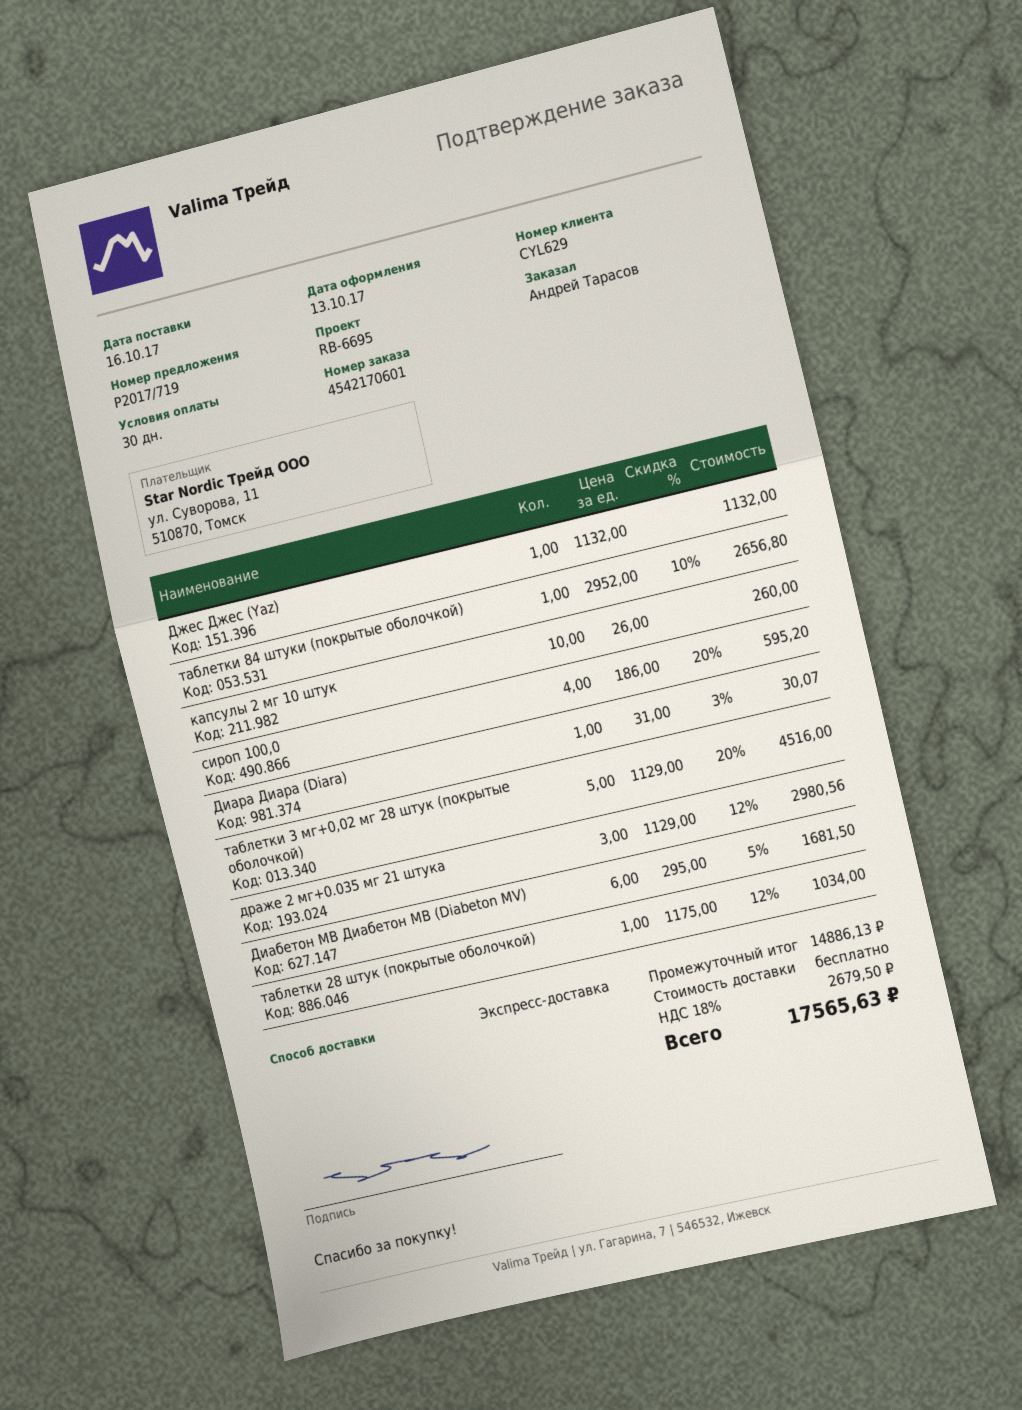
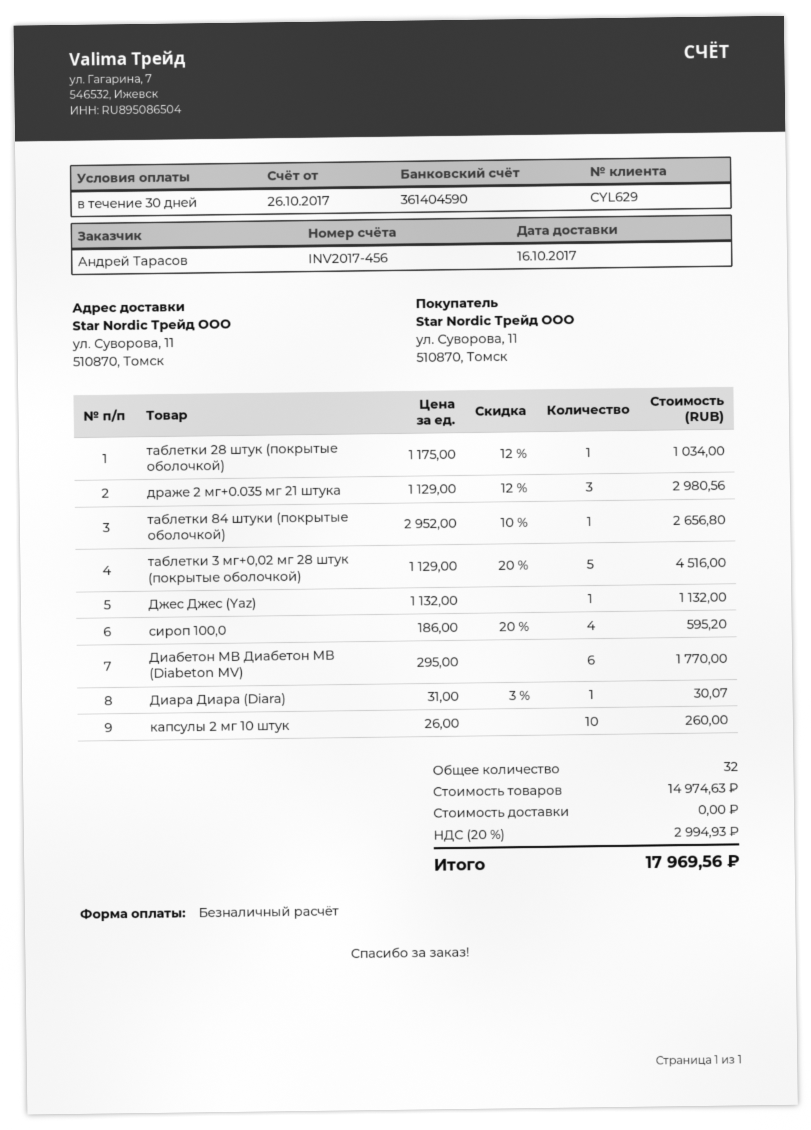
Диабетон МВ Диабетон МВ (Diabeton MV): 6 x 295.00 - 5% = 1681.50 -> 6 x 295.00 = 1770.00
subtotal: 14886.13 -> 14974.63
tax: 18% = 2679.50 -> 20% = 2994.93
total: 17565.63 -> 17969.56

